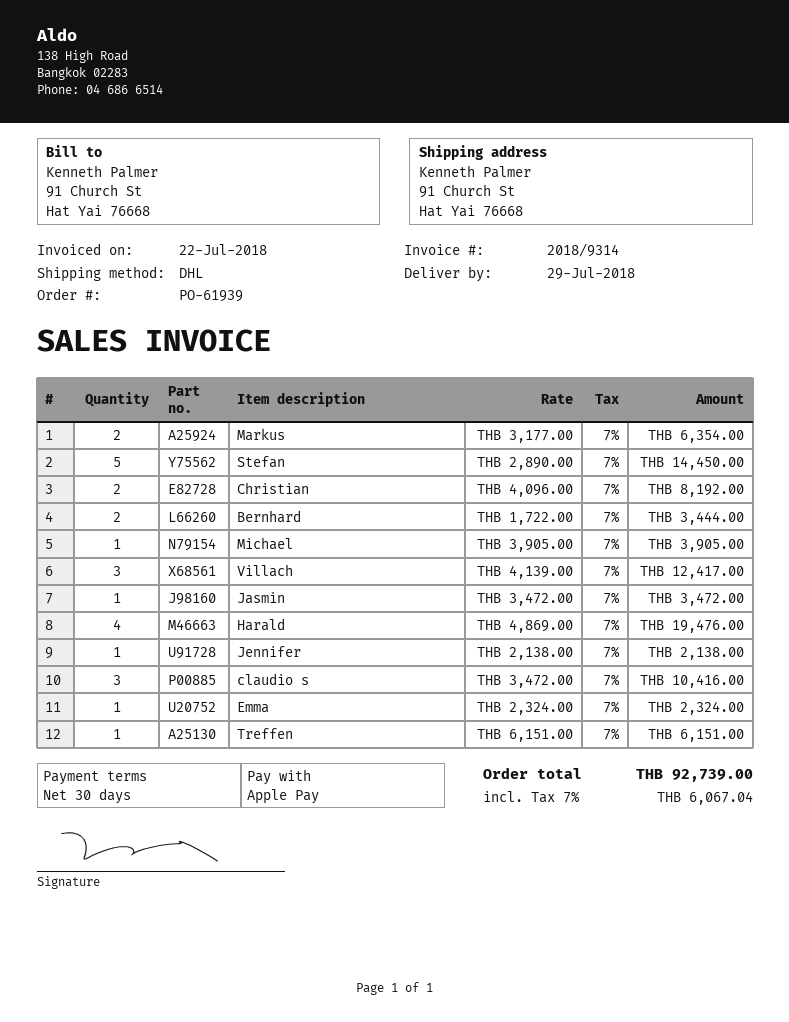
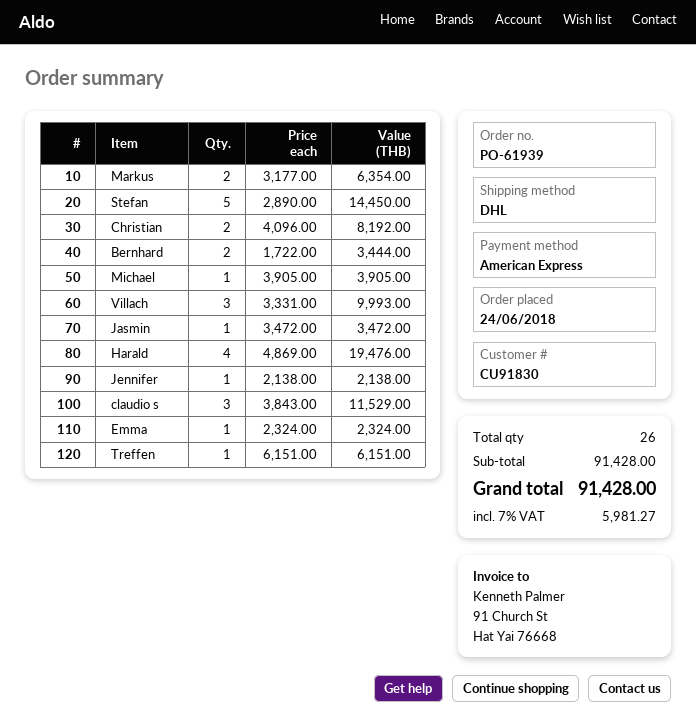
payment method: Apple Pay -> American Express
Villach: 3 x 4139.00 = 12417.00 -> 3 x 3331.00 = 9993.00
claudio s: 3 x 3472.00 = 10416.00 -> 3 x 3843.00 = 11529.00
tax: 7% = 6067.04 -> 7% = 5981.27
total: 92739.00 -> 91428.00

